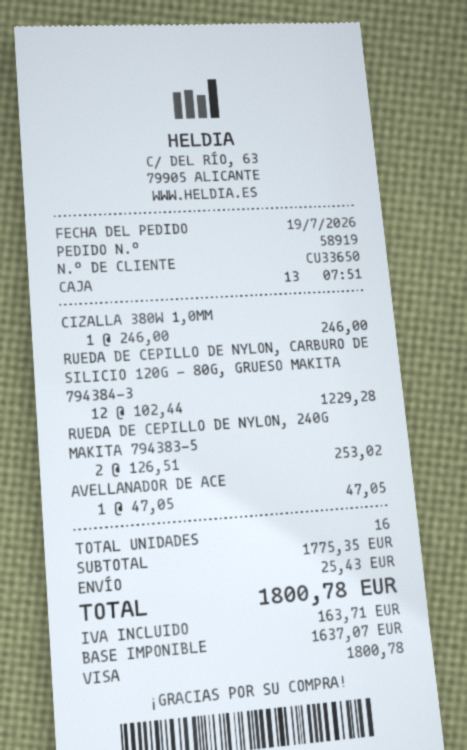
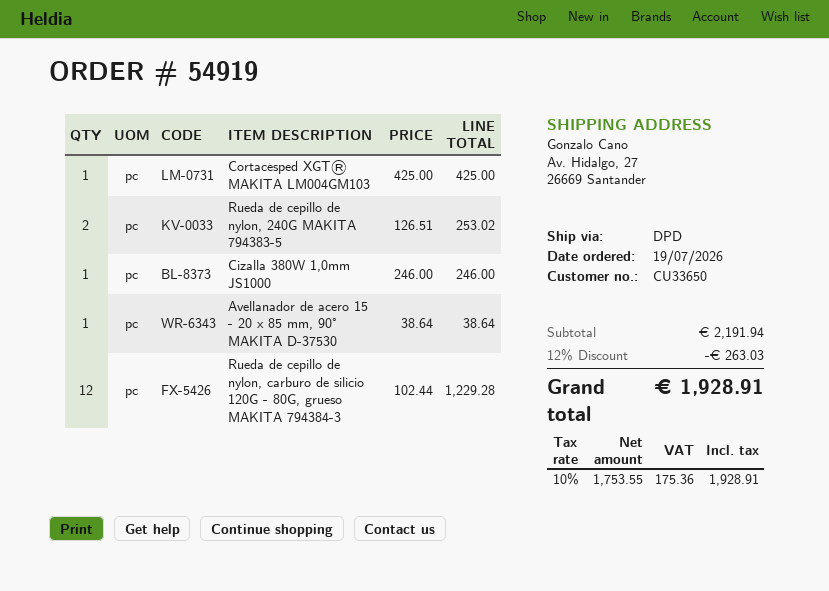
order number: 58919 -> 54919
AVELLANADOR DE ACE: 1 x 47.05 = 47.05 -> 1 x 38.64 = 38.64
Cortacésped XGT® MAKITA LM004GM103: none -> 1 x 425.00 = 425.00
subtotal: 1775.35 -> 2191.94
discount: none -> 12% = 263.03
shipping: 25.43 -> none
net: 1637.07 -> 1753.55
tax: 163.71 -> 175.36
total: 1800.78 -> 1928.91

